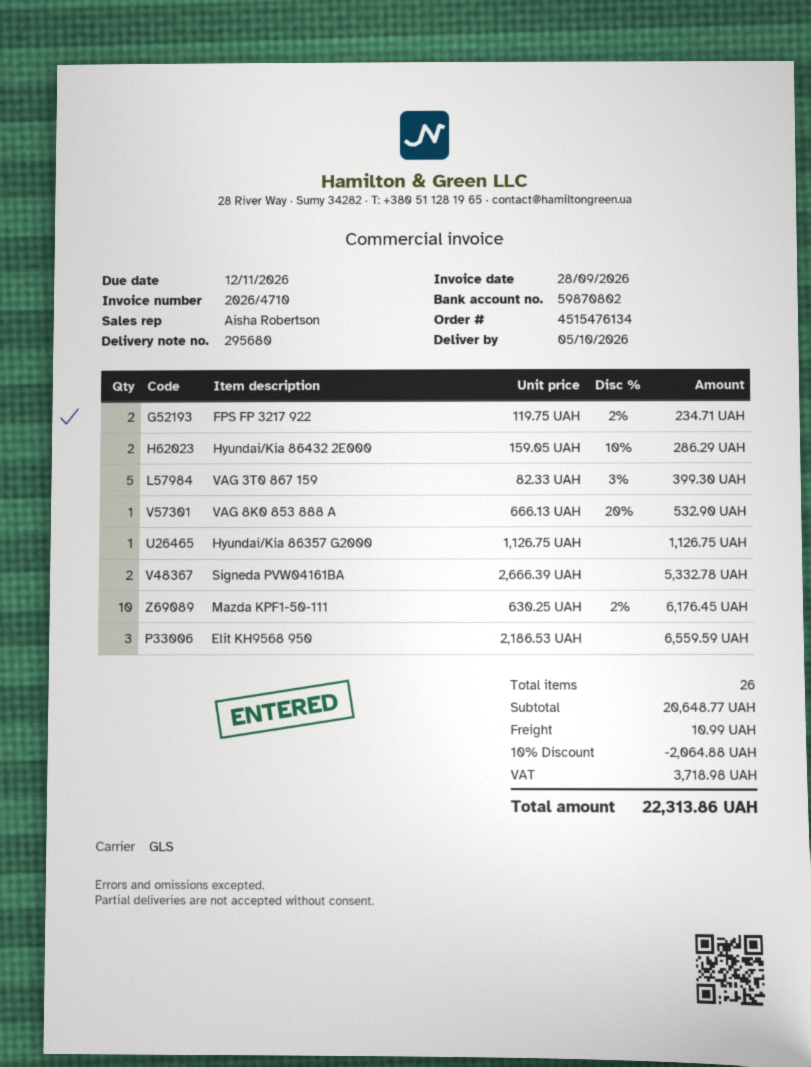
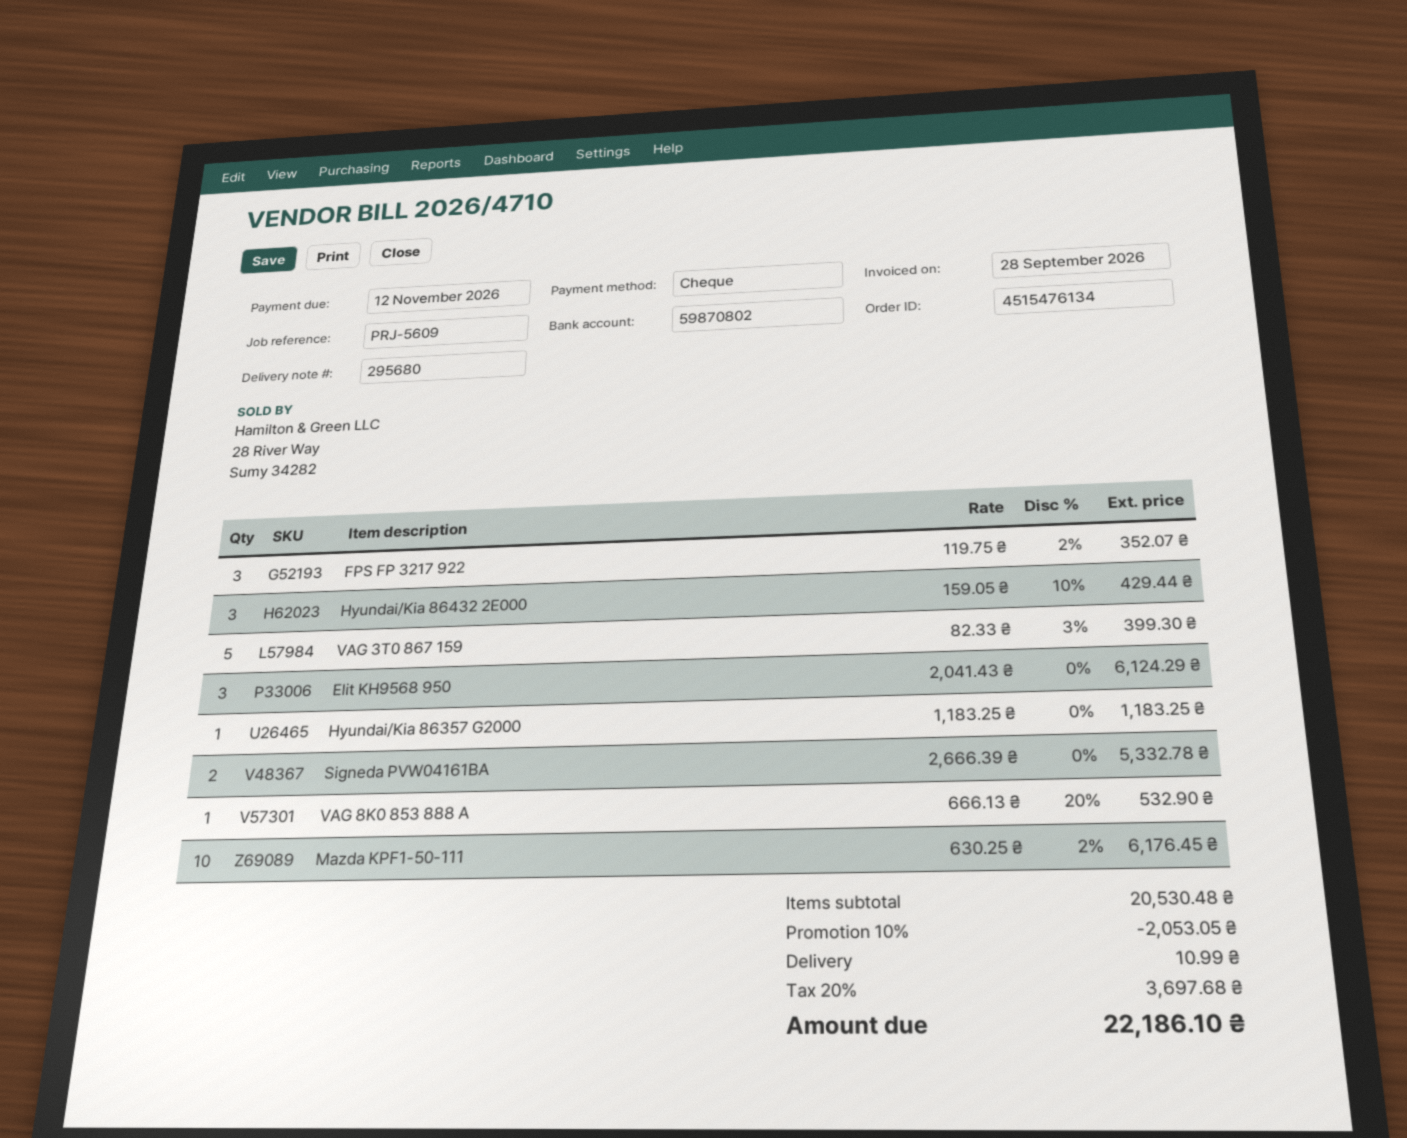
FPS FP 3217 922: 2 x 119.75 - 2% = 234.71 -> 3 x 119.75 - 2% = 352.07
Hyundai/Kia 86432 2E000: 2 x 159.05 - 10% = 286.29 -> 3 x 159.05 - 10% = 429.44
Hyundai/Kia 86357 G2000: 1 x 1126.75 = 1126.75 -> 1 x 1183.25 = 1183.25
Elit KH9568 950: 3 x 2186.53 = 6559.59 -> 3 x 2041.43 = 6124.29
subtotal: 20648.77 -> 20530.48
discount: 10% = 2064.88 -> 10% = 2053.05
tax: 3718.98 -> 3697.68
total: 22313.86 -> 22186.10

